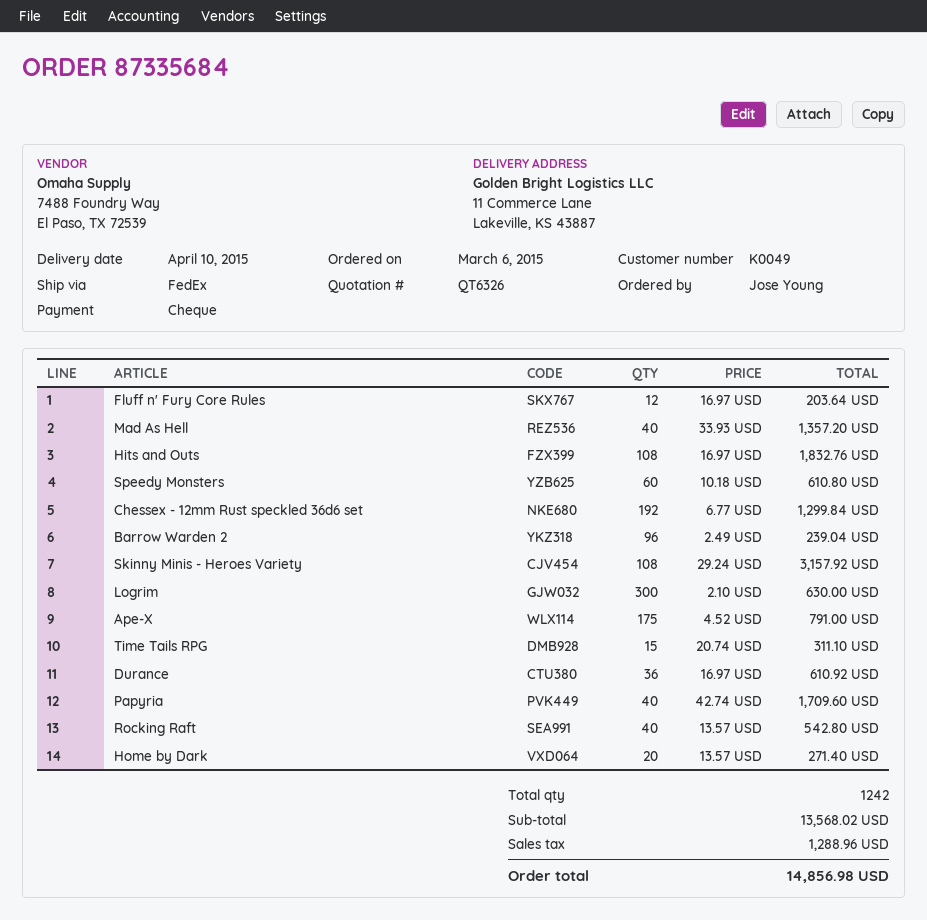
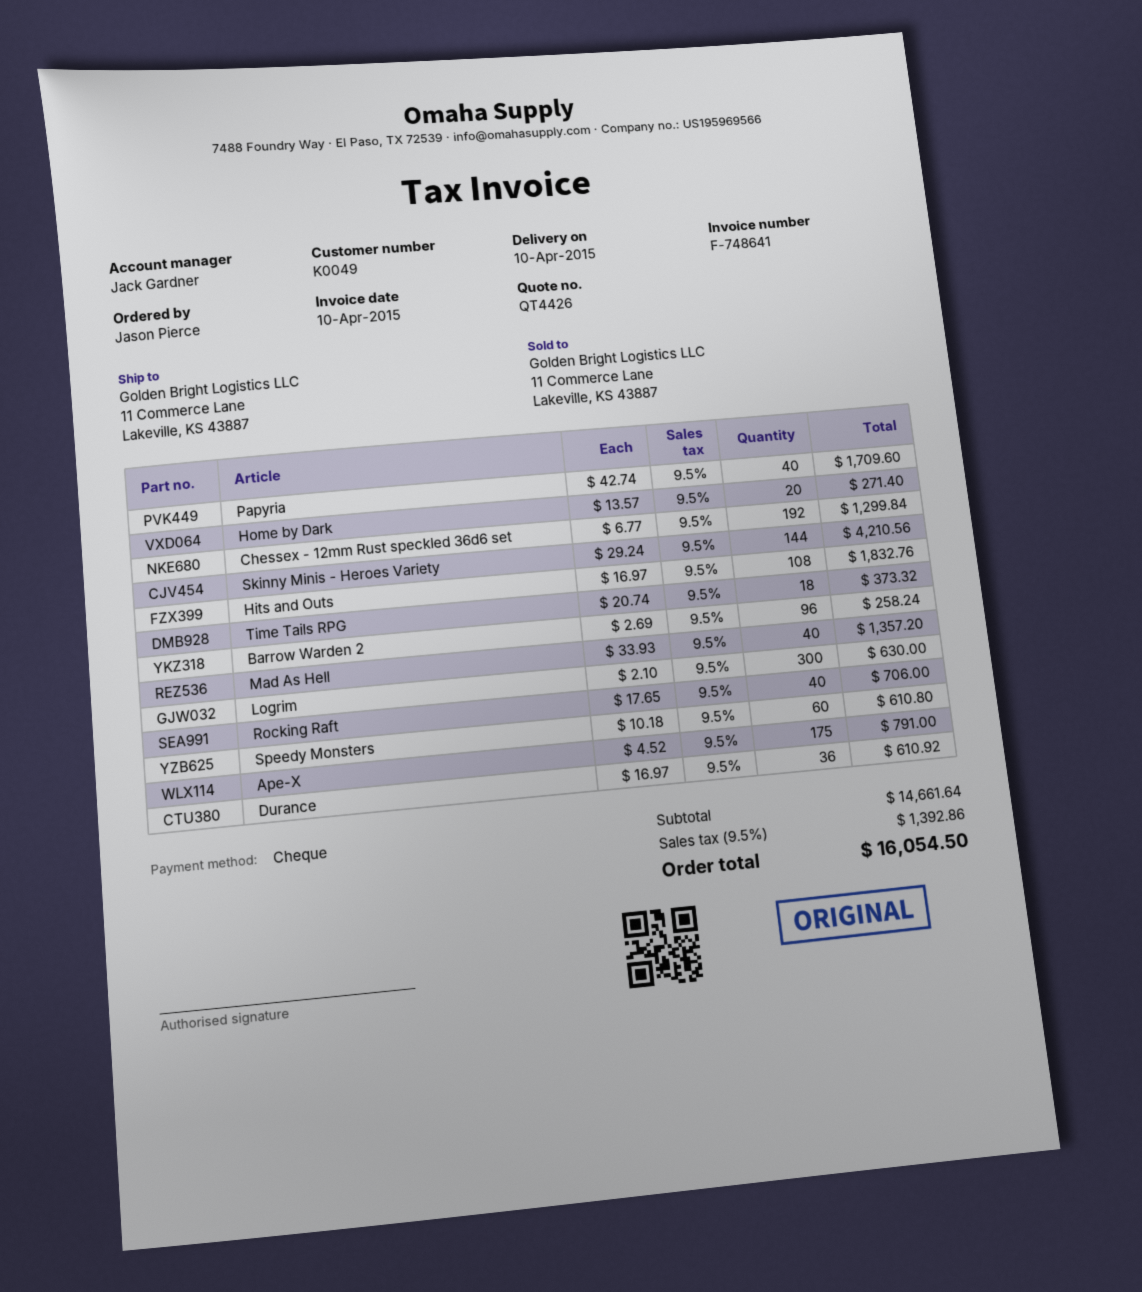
quote number: QT6326 -> QT4426
ordered by: Jose Young -> Jason Pierce
Fluff n' Fury Core Rules: 12 x 16.97 = 203.64 -> none
Barrow Warden 2: 96 x 2.49 = 239.04 -> 96 x 2.69 = 258.24
Skinny Minis - Heroes Variety: 108 x 29.24 = 3157.92 -> 144 x 29.24 = 4210.56
Time Tails RPG: 15 x 20.74 = 311.10 -> 18 x 20.74 = 373.32
Rocking Raft: 40 x 13.57 = 542.80 -> 40 x 17.65 = 706.00
subtotal: 13568.02 -> 14661.64
tax: 1288.96 -> 1392.86
total: 14856.98 -> 16054.50

